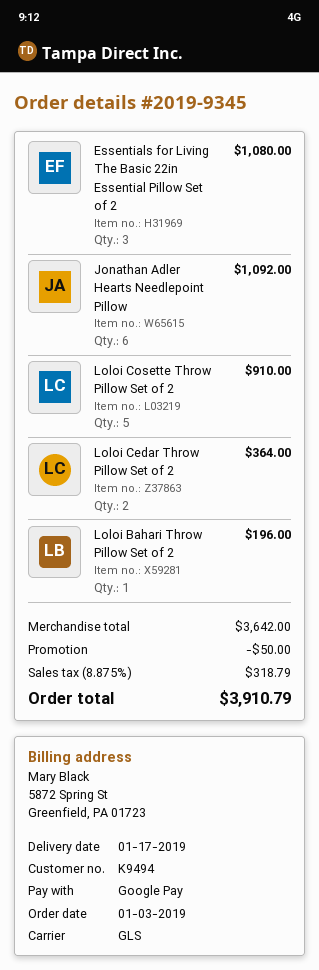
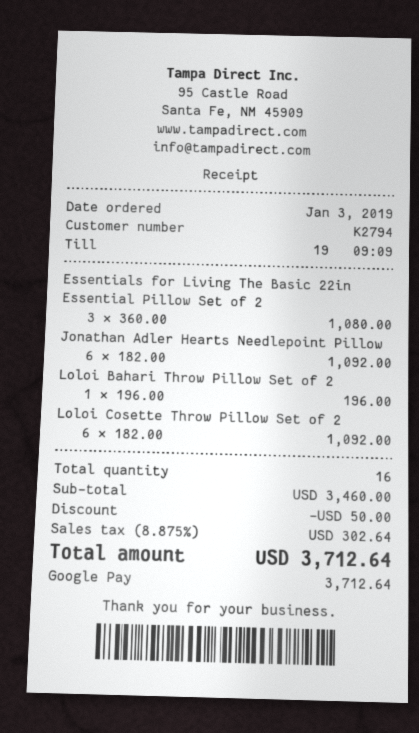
customer number: K9494 -> K2794
Loloi Cosette Throw Pillow Set of 2: 5 for 910.00 -> 6 for 1092.00
Loloi Cedar Throw Pillow Set of 2: 2 for 364.00 -> none
subtotal: 3642.00 -> 3460.00
tax: 8.875% = 318.79 -> 8.875% = 302.64
total: 3910.79 -> 3712.64

